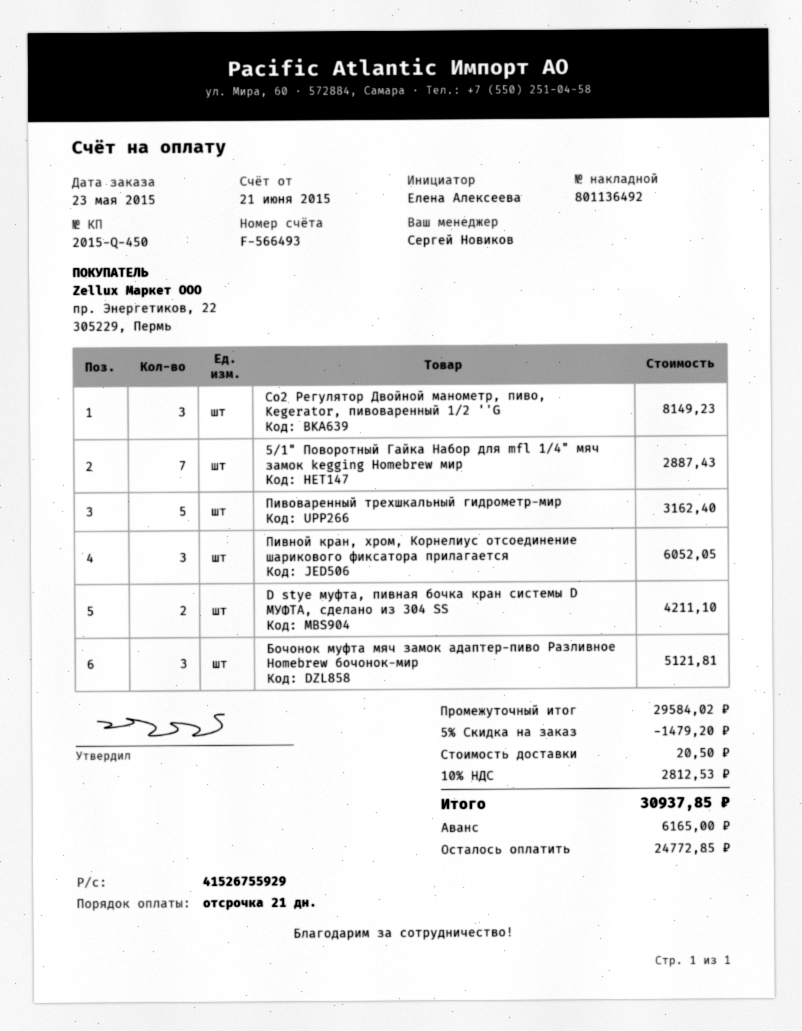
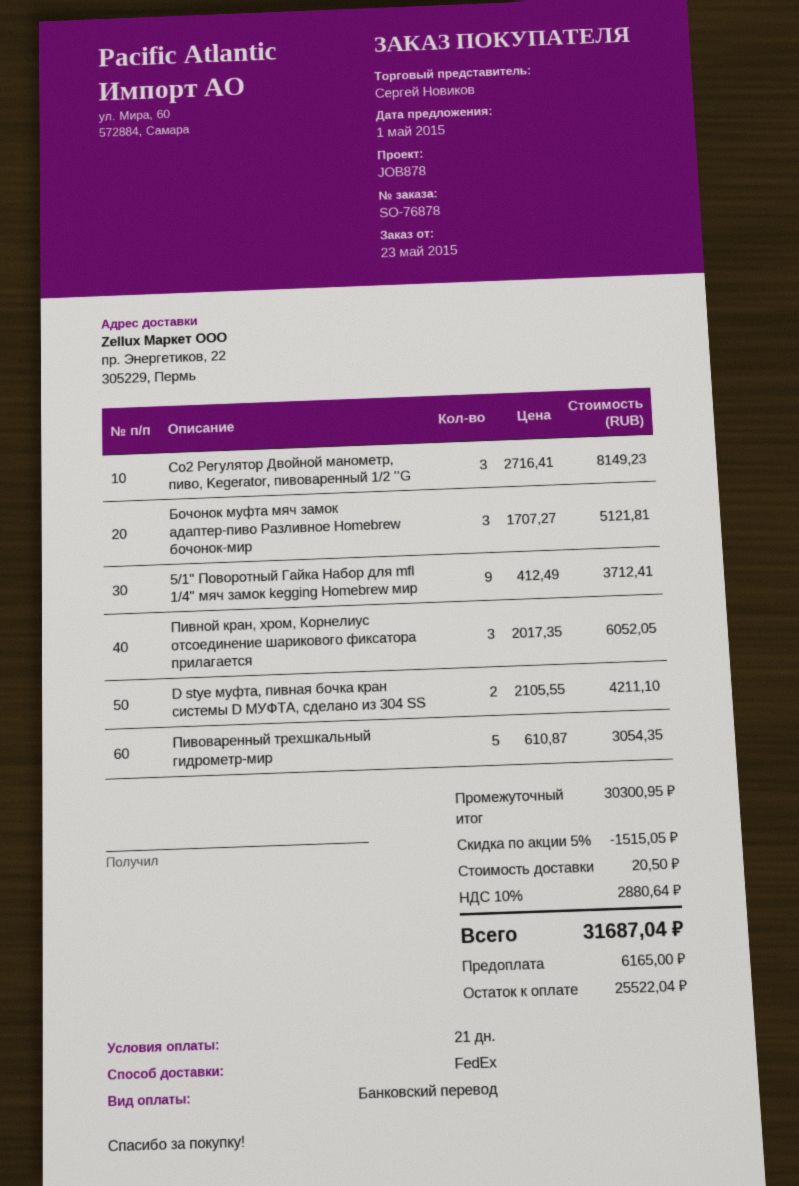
5/1" Поворотный Гайка Набор для mfl 1/4" мяч замок kegging Homebrew мир: 7 for 2887.43 -> 9 for 3712.41
Пивоваренный трехшкальный гидрометр-мир: 5 for 3162.40 -> 5 for 3054.35
subtotal: 29584.02 -> 30300.95
discount: 5% = 1479.20 -> 5% = 1515.05
tax: 10% = 2812.53 -> 10% = 2880.64
total: 30937.85 -> 31687.04
balance: 24772.85 -> 25522.04

